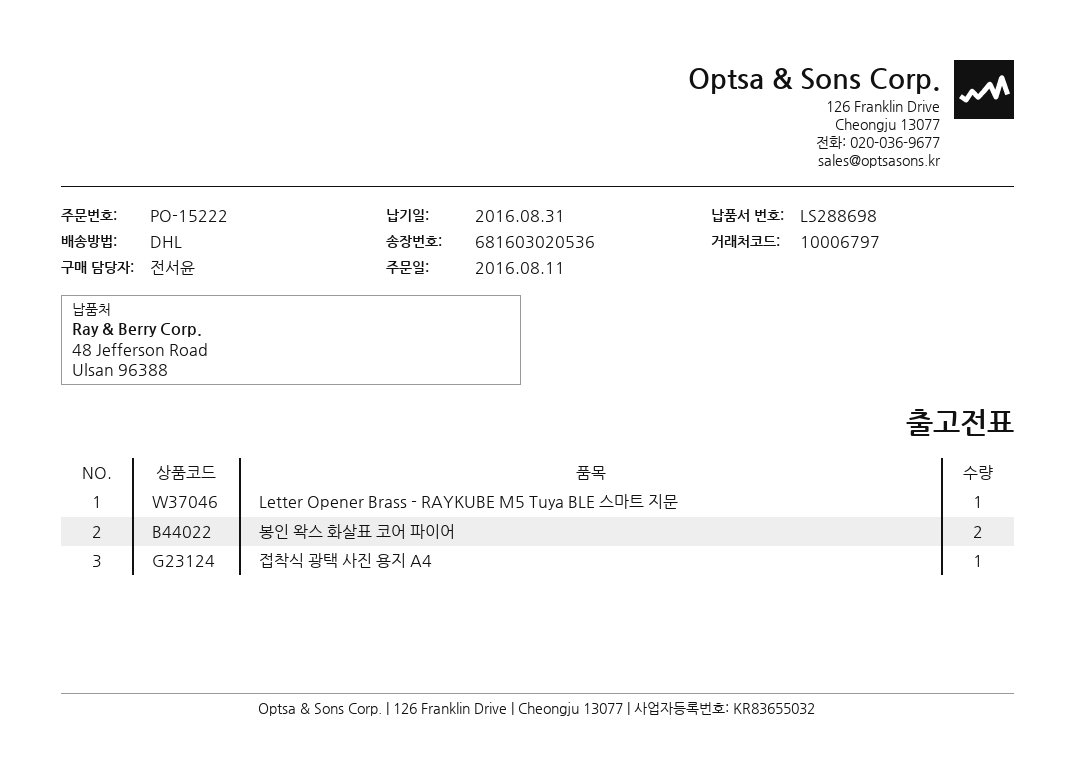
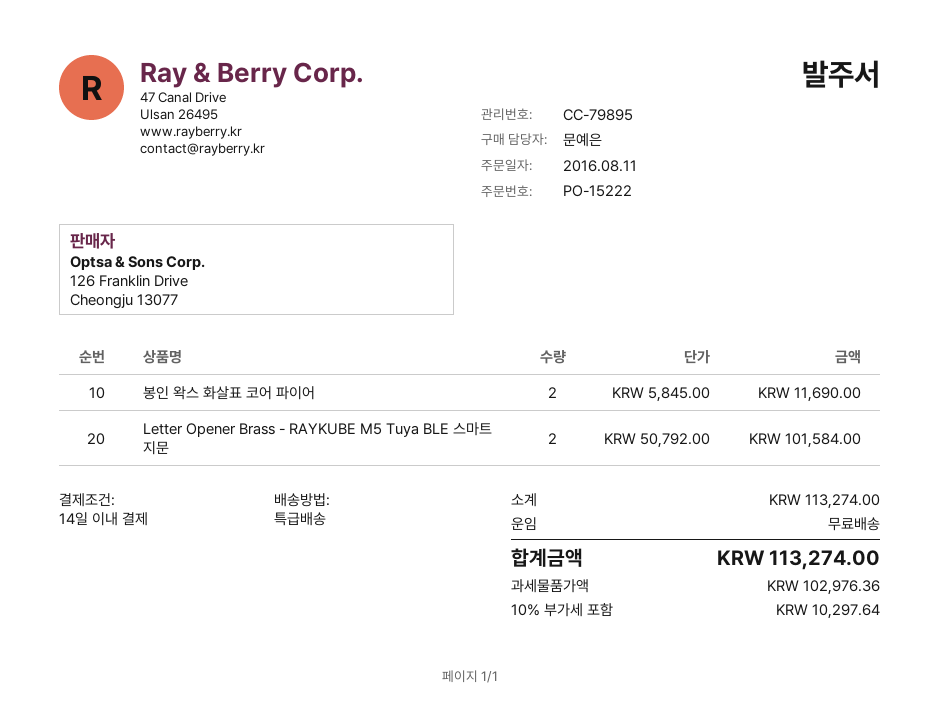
ordered by: 전서윤 -> 문예은
shipping method: DHL -> express
Letter Opener Brass - RAYKUBE M5 Tuya BLE 스마트 지문: 1 -> 2
접착식 광택 사진 용지 A4: 1 -> none

